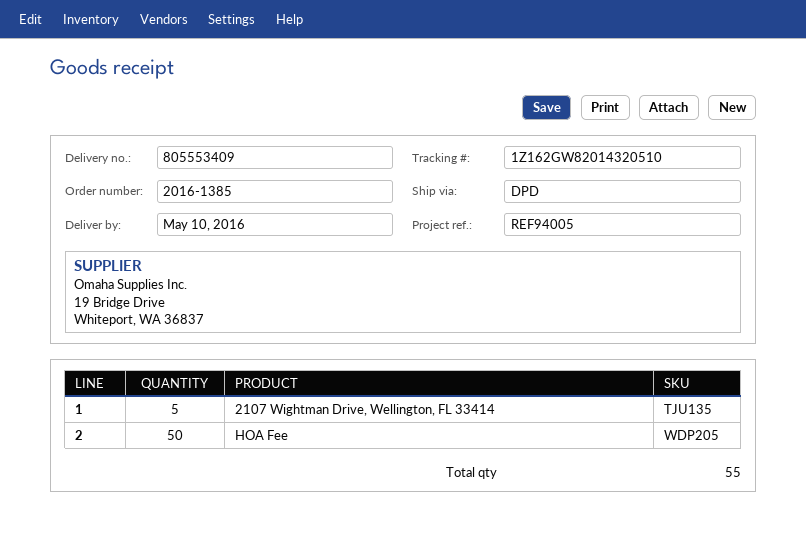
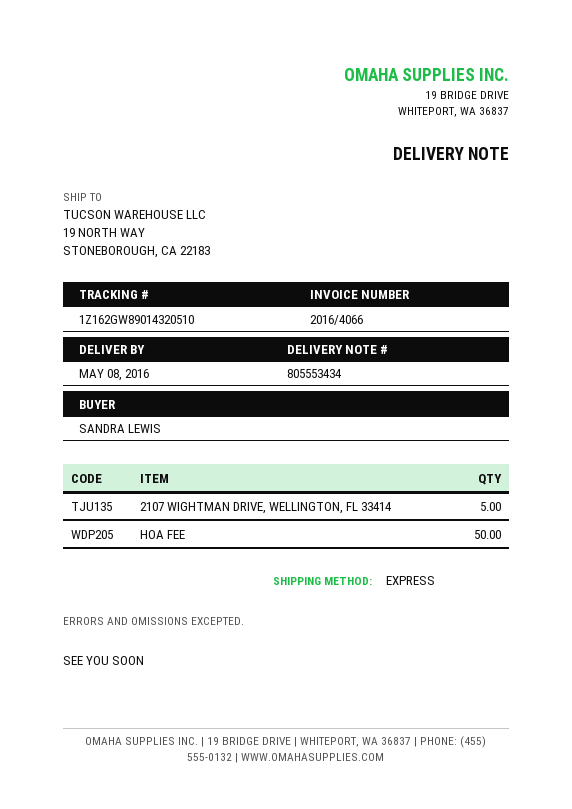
delivery note number: 805553409 -> 805553434
delivery date: 2016-05-10 -> 2016-05-08
shipping method: DPD -> express
tracking number: 1Z162GW82014320510 -> 1Z162GW89014320510

